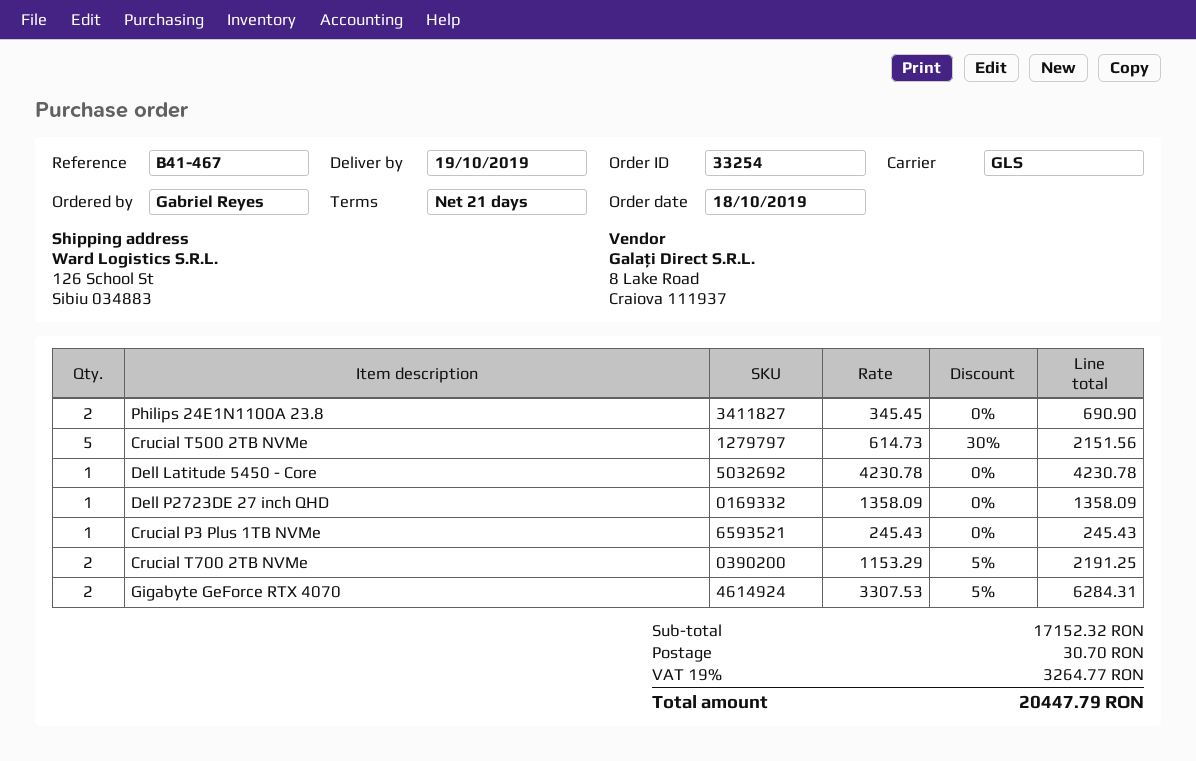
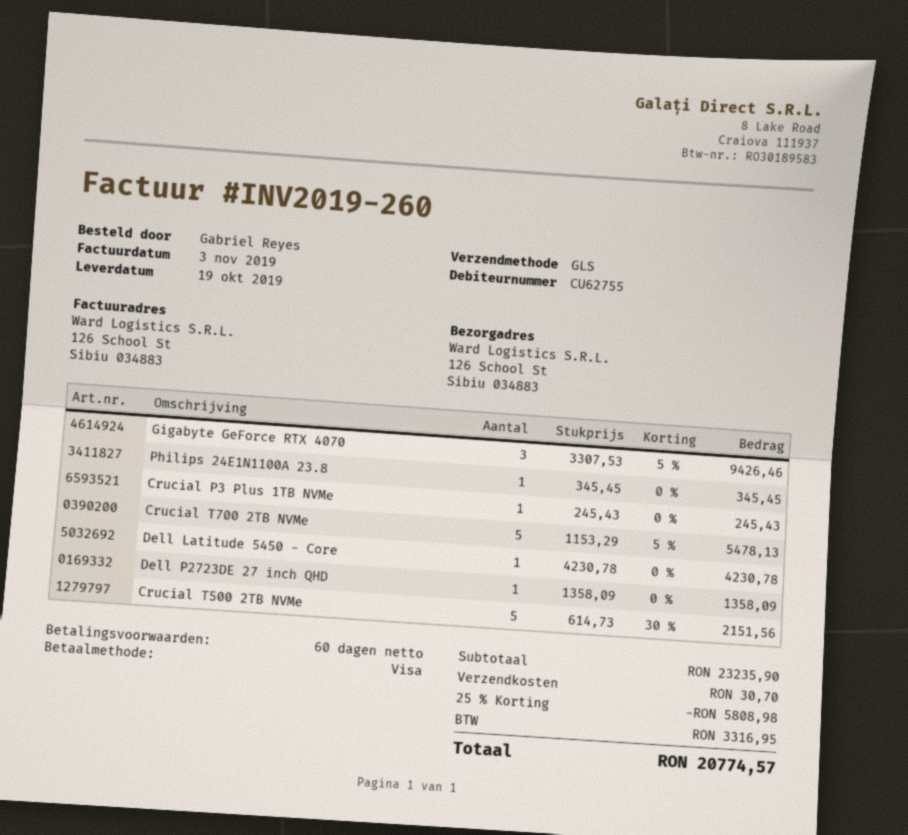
payment terms: 21 days -> 60 days
Philips 24E1N1100A 23.8: 2 x 345.45 = 690.90 -> 1 x 345.45 = 345.45
Crucial T700 2TB NVMe: 2 x 1153.29 - 5% = 2191.25 -> 5 x 1153.29 - 5% = 5478.13
Gigabyte GeForce RTX 4070: 2 x 3307.53 - 5% = 6284.31 -> 3 x 3307.53 - 5% = 9426.46
subtotal: 17152.32 -> 23235.90
discount: none -> 25% = 5808.98
tax: 3264.77 -> 3316.95
total: 20447.79 -> 20774.57

